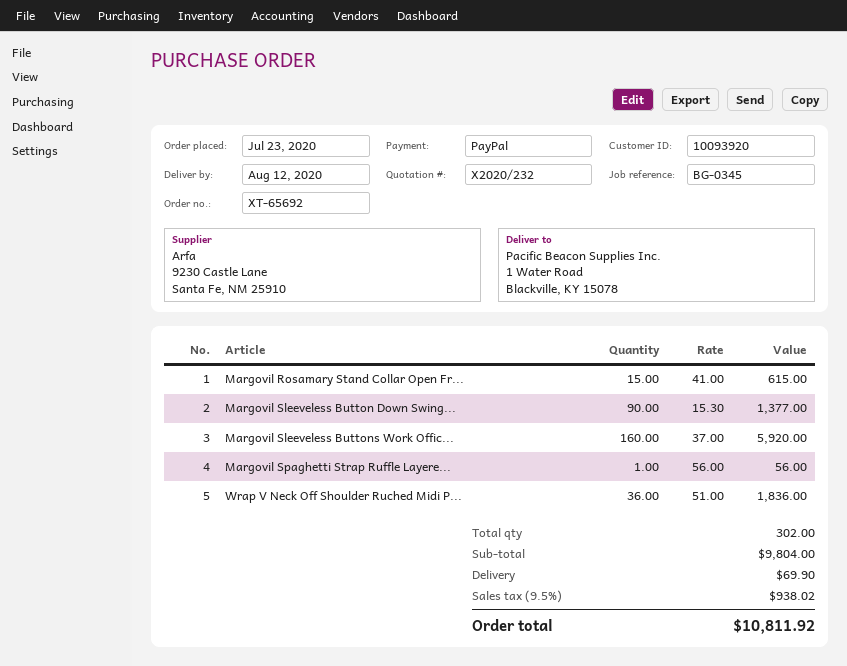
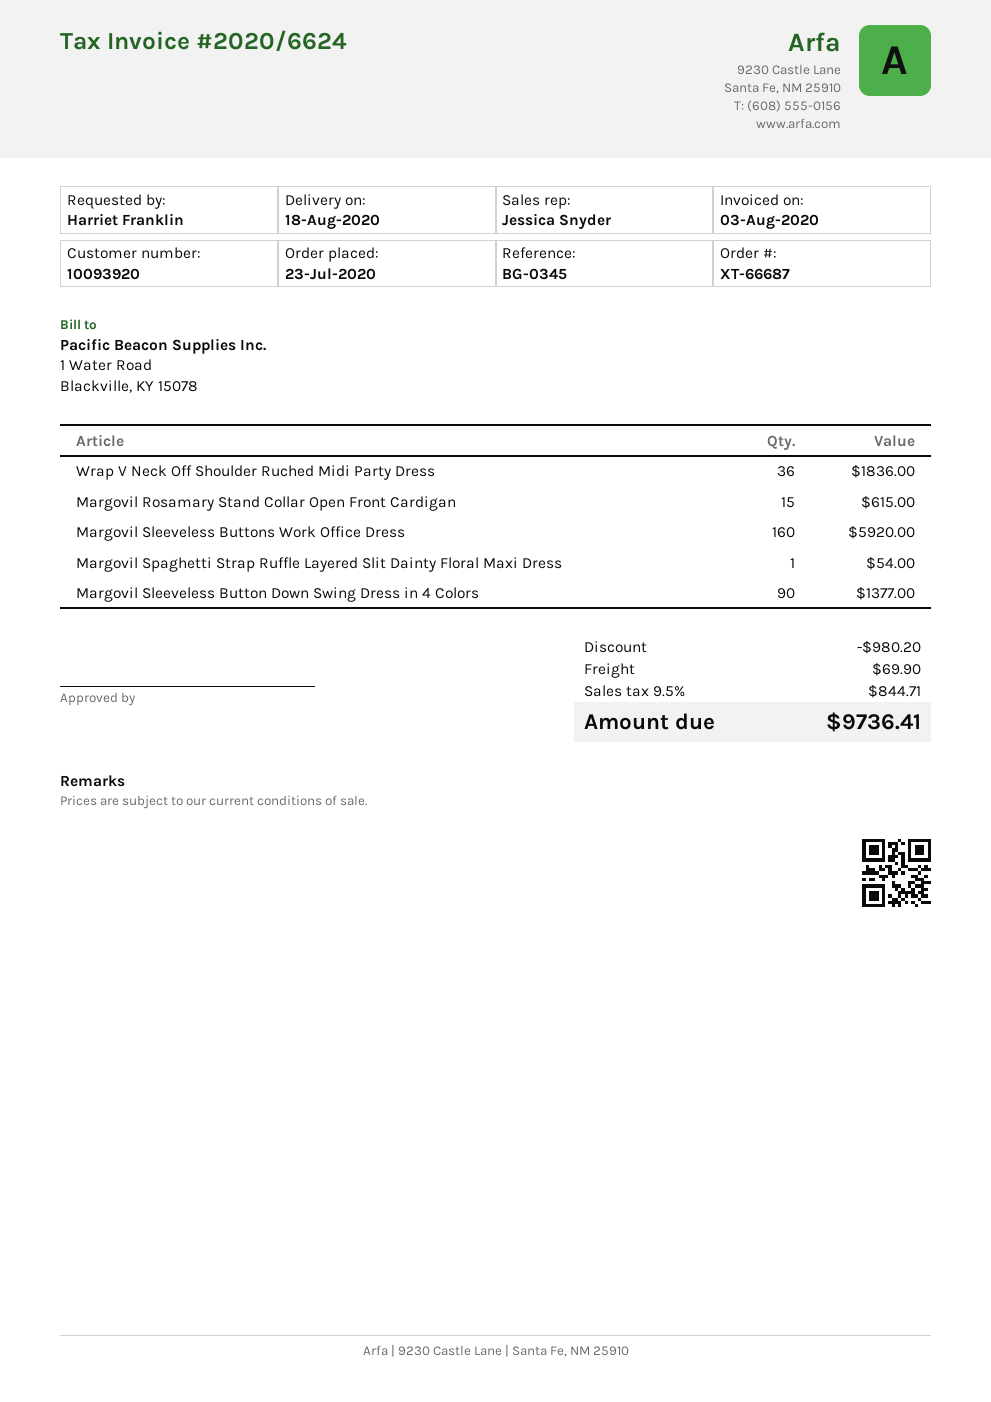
order number: XT-65692 -> XT-66687
delivery date: 2020-08-12 -> 2020-08-18
Margovil Spaghetti Strap Ruffle Layere...: 1 for 56.00 -> 1 for 54.00
discount: none -> 980.20
tax: 9.5% = 938.02 -> 9.5% = 844.71
total: 10811.92 -> 9736.41

